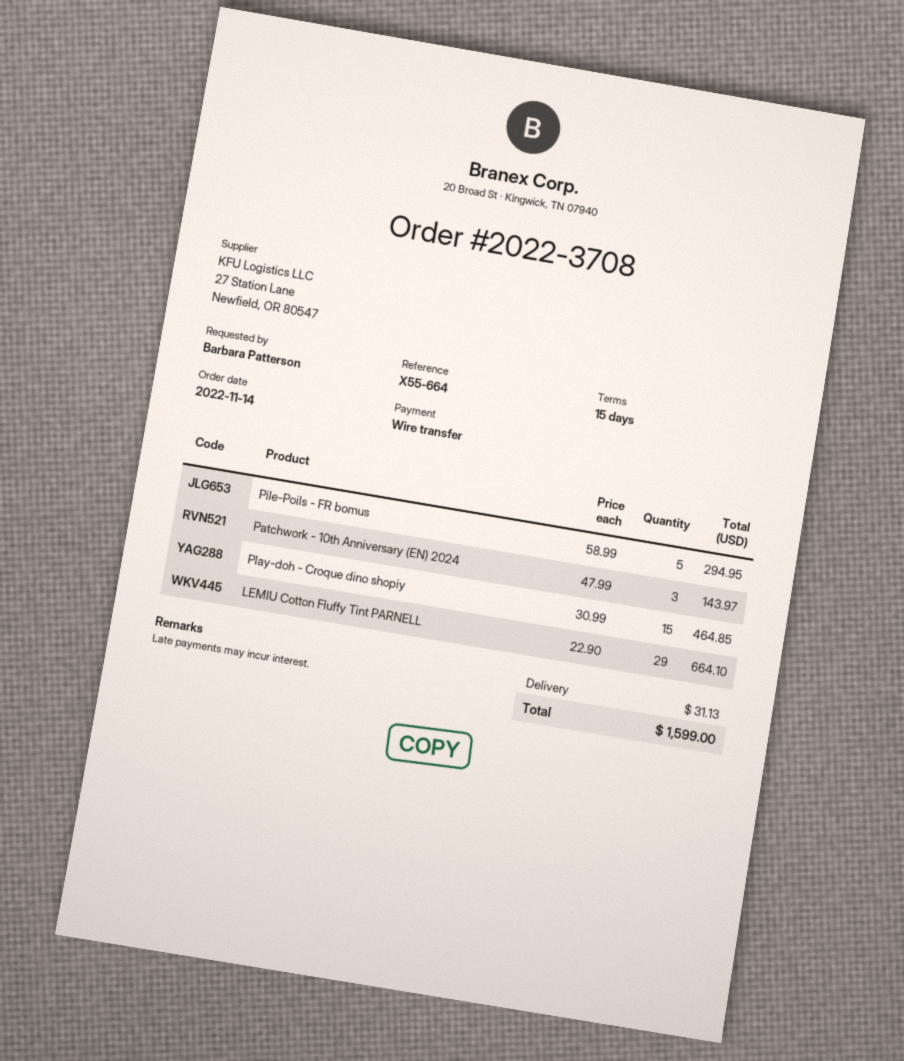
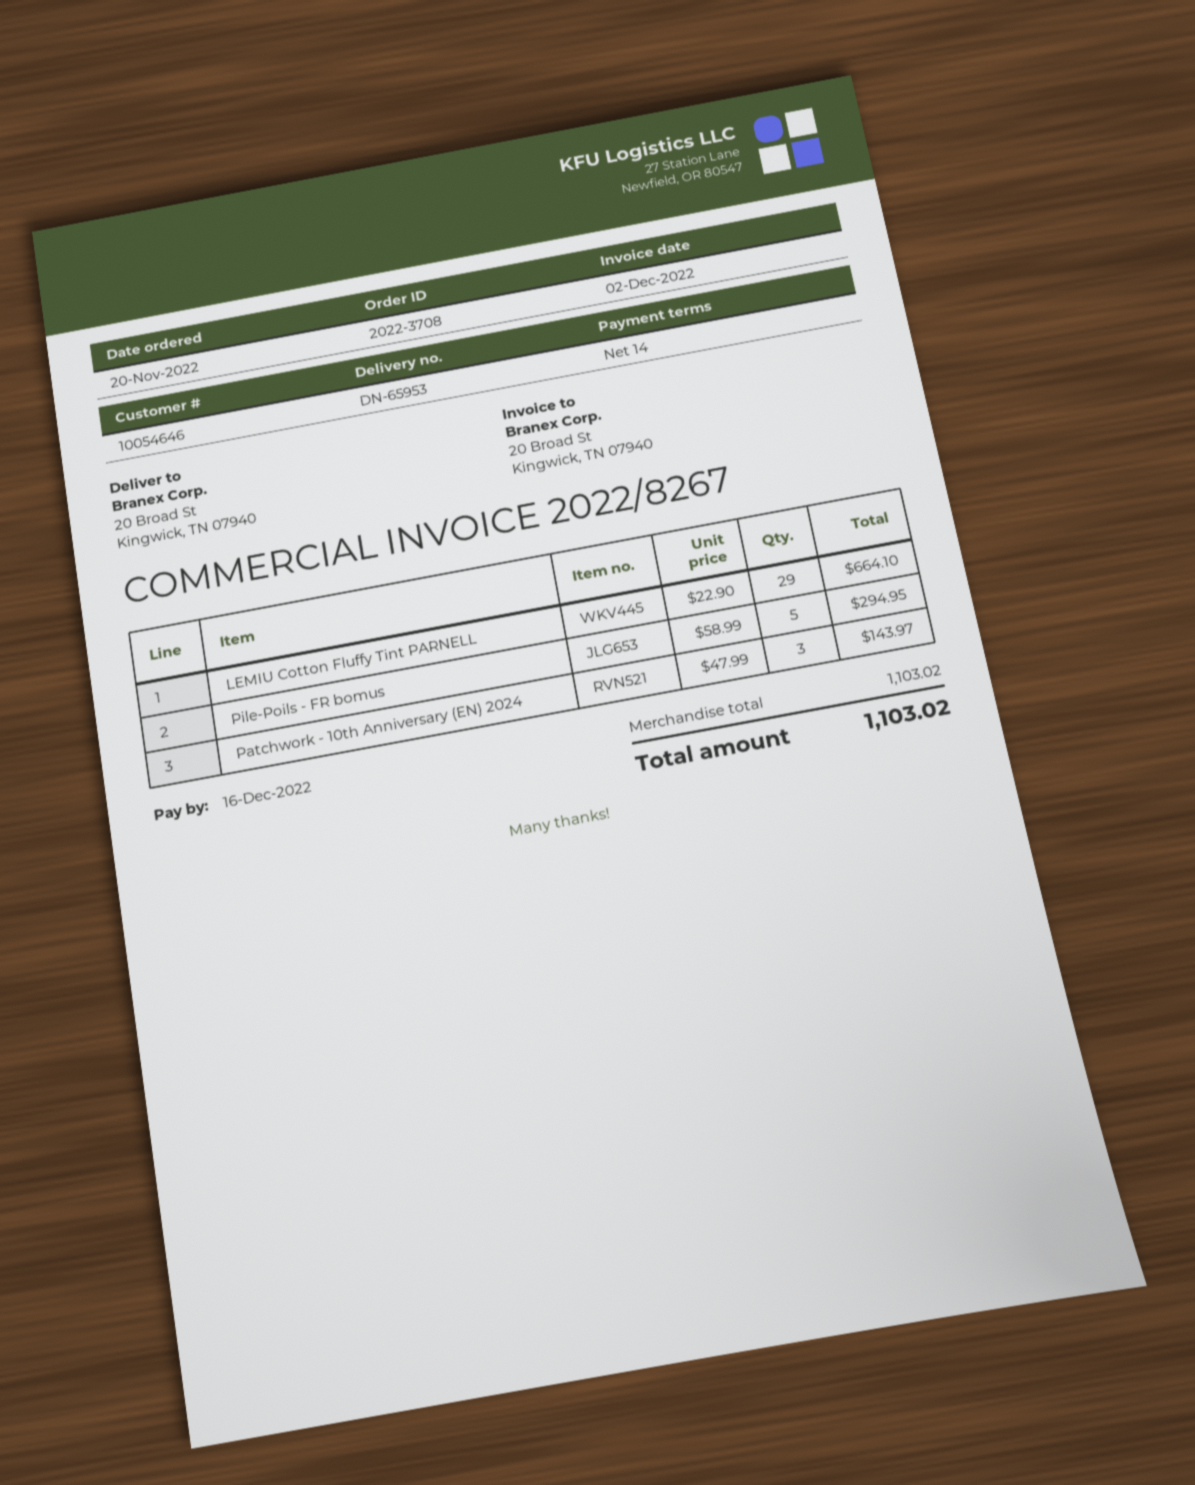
order date: 2022-11-14 -> 2022-11-20
payment terms: 15 days -> 14 days
Play-doh - Croque dino shopiy: 15 x 30.99 = 464.85 -> none
shipping: 31.13 -> none
total: 1599.00 -> 1103.02

